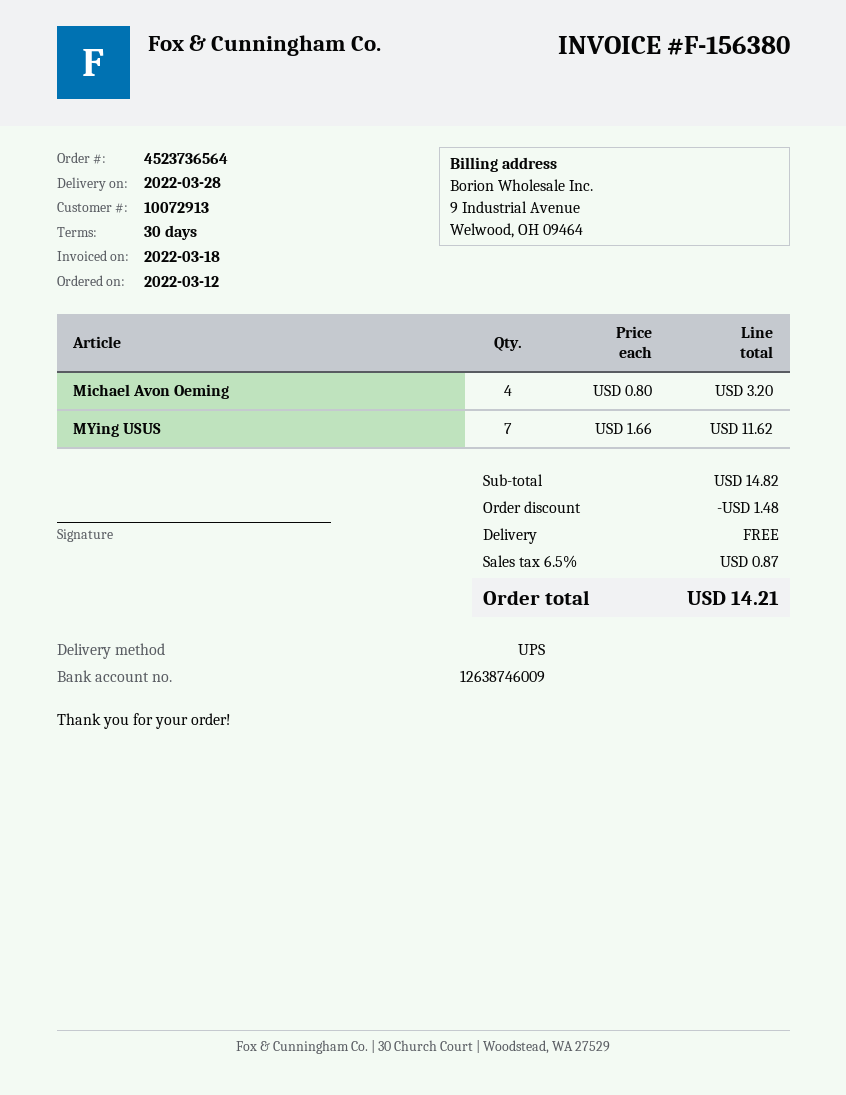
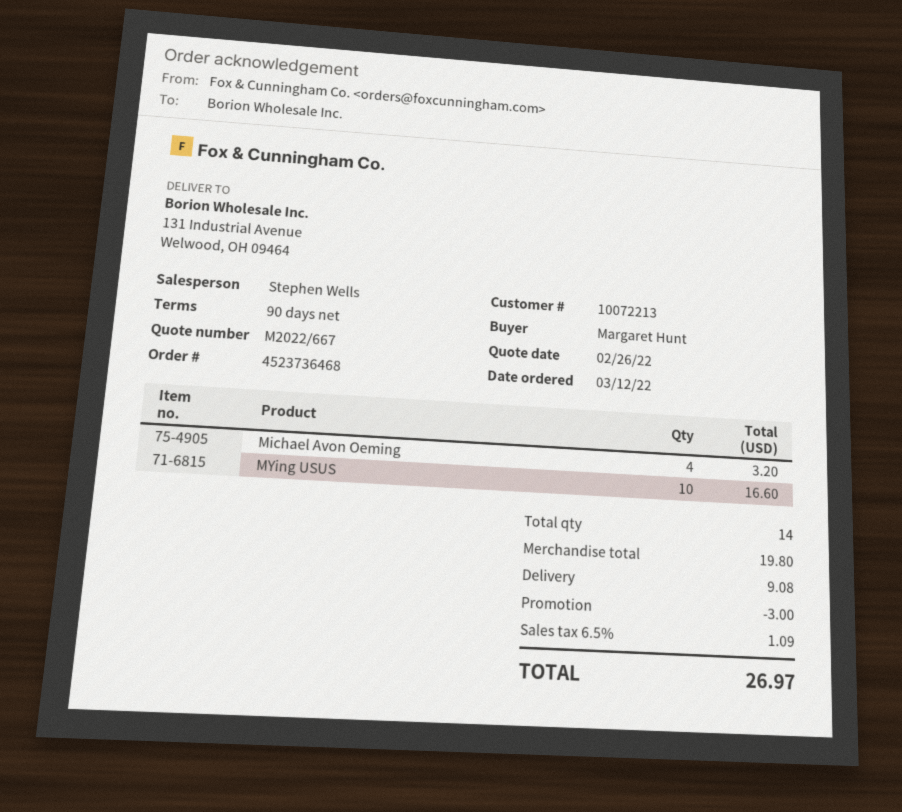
order number: 4523736564 -> 4523736468
payment terms: 30 days -> 90 days
customer number: 10072913 -> 10072213
MYing USUS: 7 for 11.62 -> 10 for 16.60
subtotal: 14.82 -> 19.80
discount: 1.48 -> 3.00
shipping: 0.00 -> 9.08
tax: 6.5% = 0.87 -> 6.5% = 1.09
total: 14.21 -> 26.97

